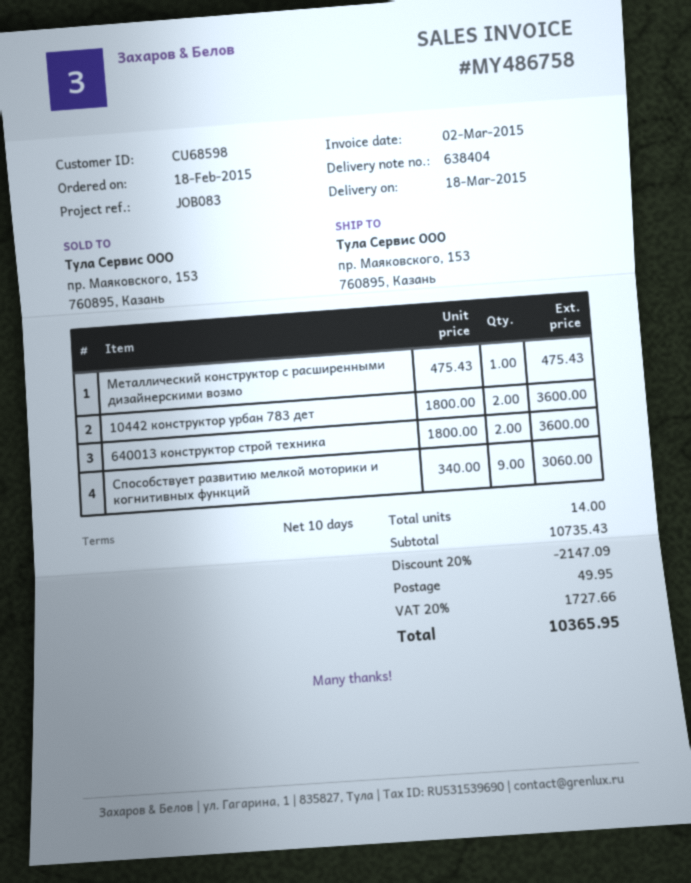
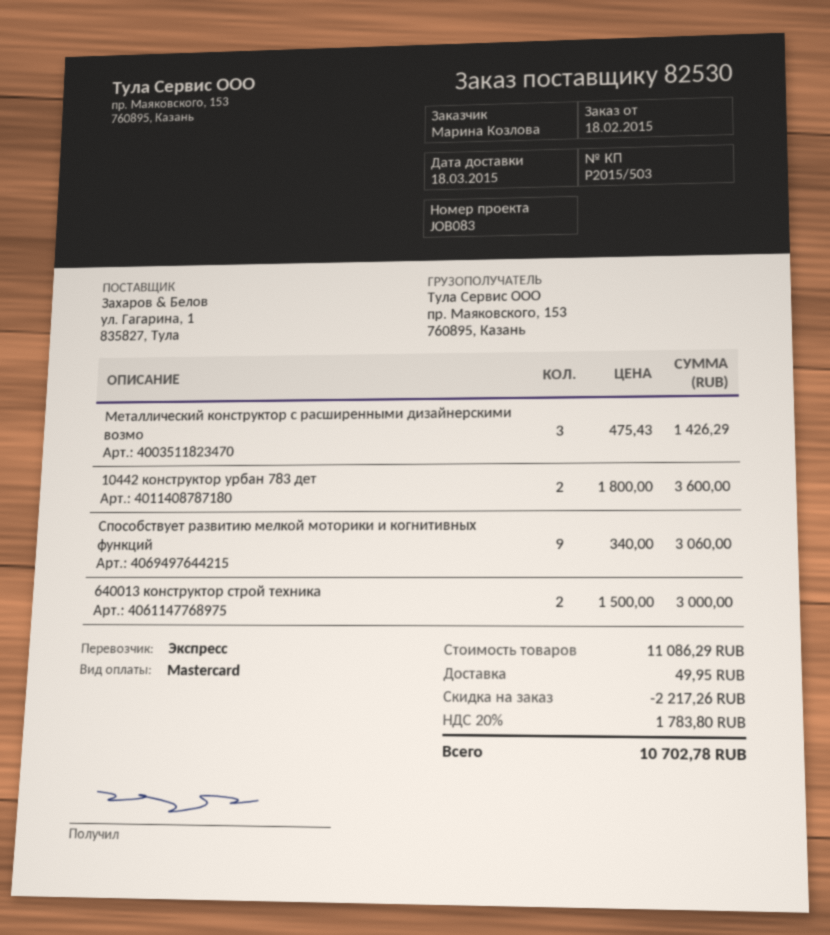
Металлический конструктор с расширенными дизайнерскими возмо: 1 x 475.43 = 475.43 -> 3 x 475.43 = 1426.29
640013 конструктор строй техника: 2 x 1800.00 = 3600.00 -> 2 x 1500.00 = 3000.00
subtotal: 10735.43 -> 11086.29
discount: 2147.09 -> 2217.26
tax: 20% = 1727.66 -> 20% = 1783.80
total: 10365.95 -> 10702.78

